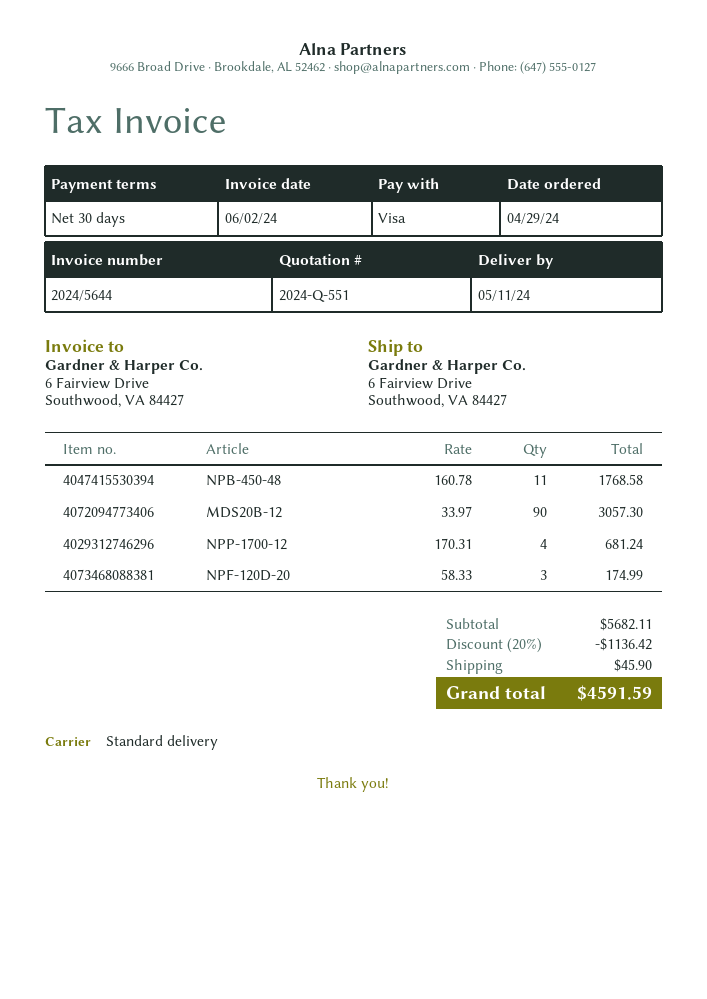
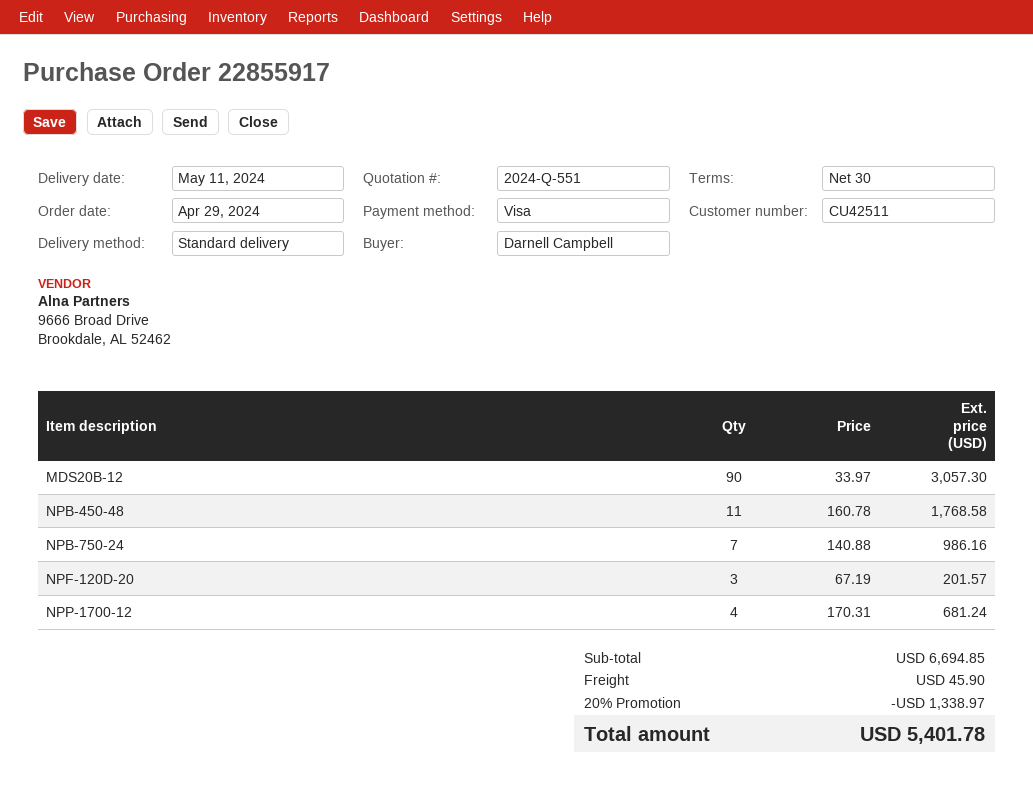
NPF-120D-20: 3 x 58.33 = 174.99 -> 3 x 67.19 = 201.57
NPB-750-24: none -> 7 x 140.88 = 986.16
subtotal: 5682.11 -> 6694.85
discount: 20% = 1136.42 -> 20% = 1338.97
total: 4591.59 -> 5401.78

